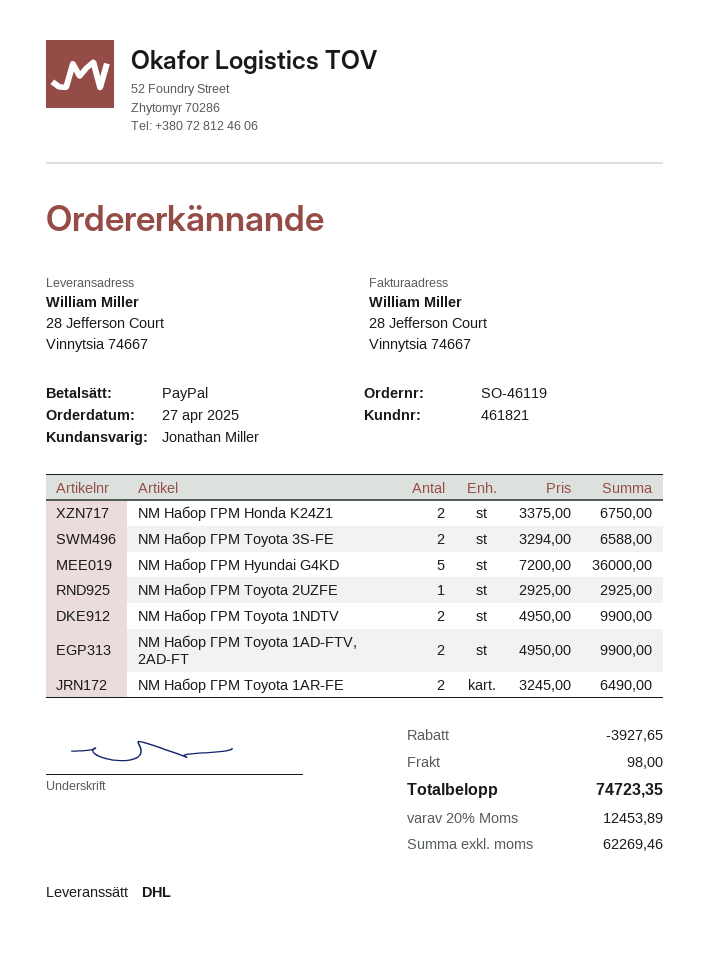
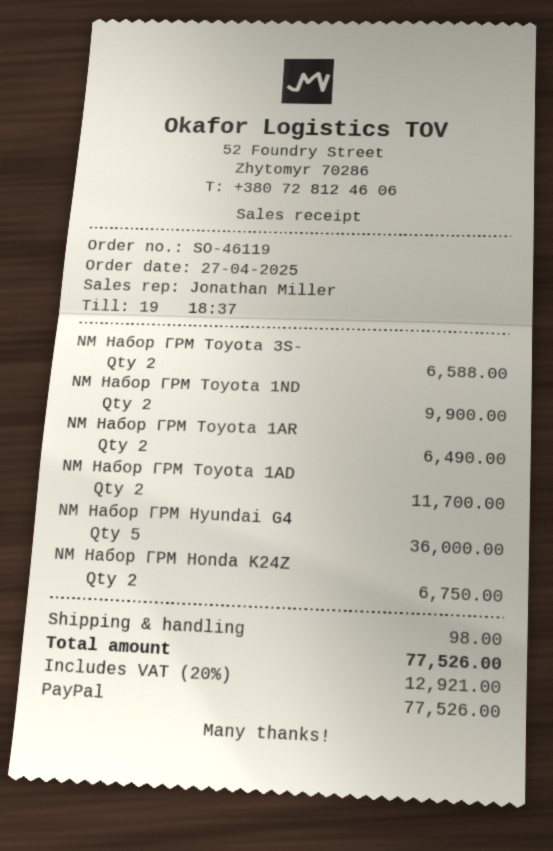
NM Набор ГРМ Toyota 2UZFE: 1 for 2925.00 -> none
NM Набор ГРМ Toyota 1AD-FTV, 2AD-FT: 2 for 9900.00 -> 2 for 11700.00
discount: 3927.65 -> none
tax: 20% = 12453.89 -> 20% = 12921.00
total: 74723.35 -> 77526.00

